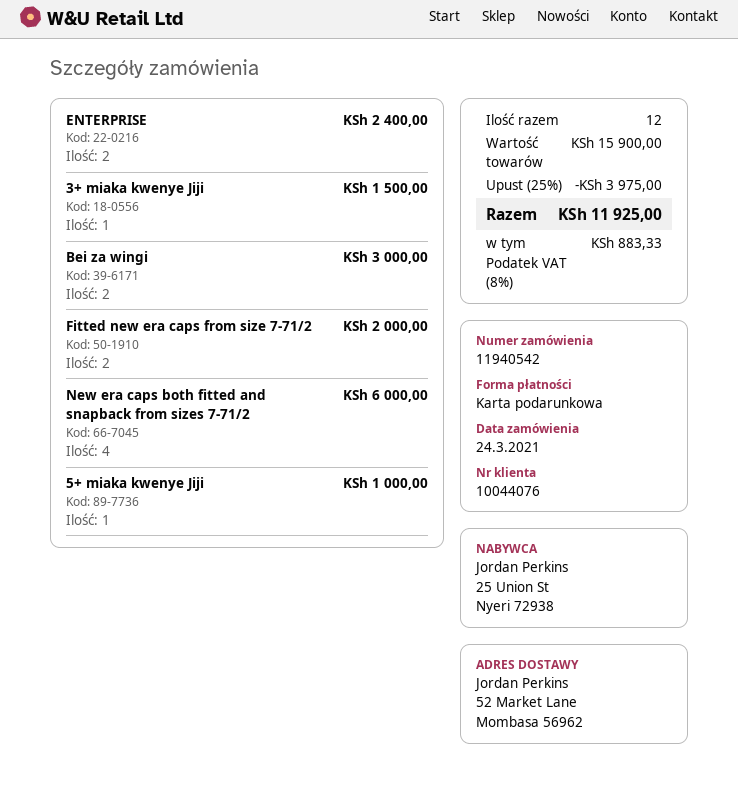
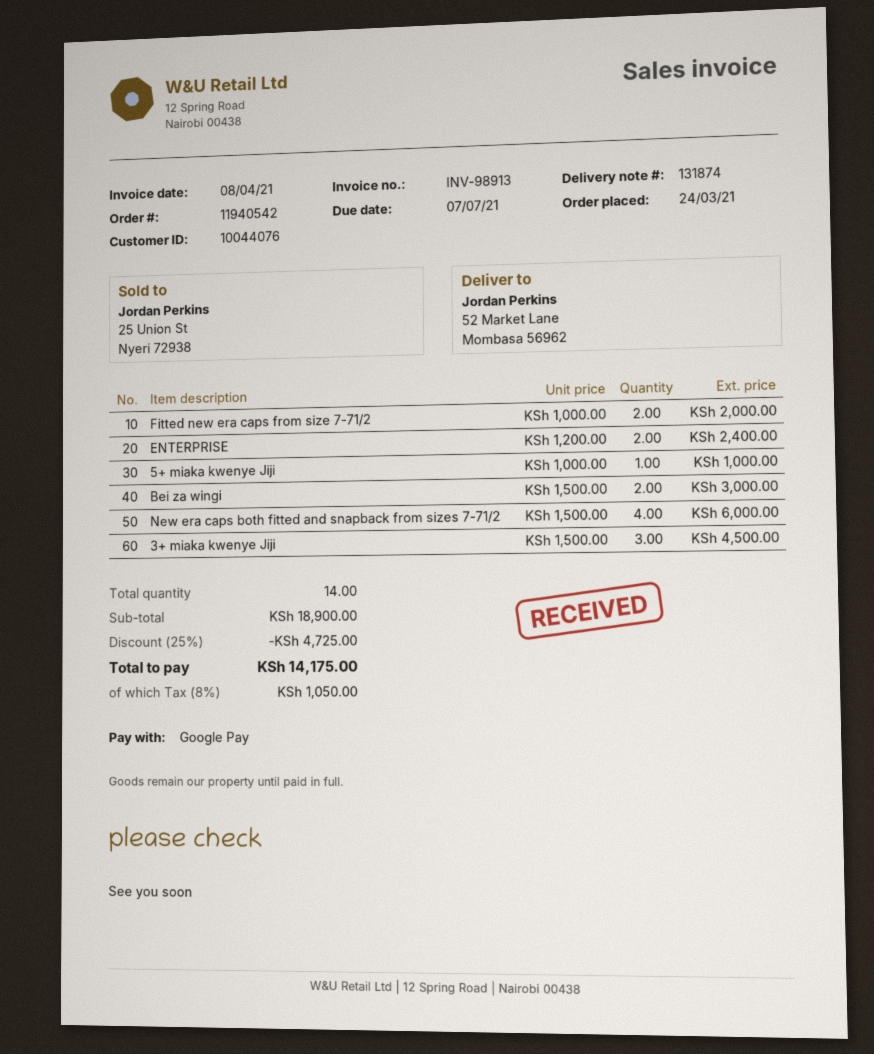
payment method: gift card -> Google Pay
3+ miaka kwenye Jiji: 1 for 1500.00 -> 3 for 4500.00
total quantity: 12 -> 14
subtotal: 15900.00 -> 18900.00
discount: 25% = 3975.00 -> 25% = 4725.00
tax: 8% = 883.33 -> 8% = 1050.00
total: 11925.00 -> 14175.00

